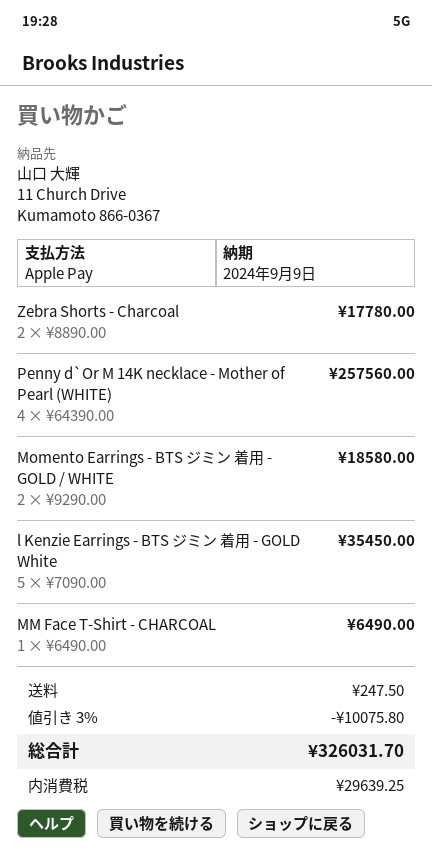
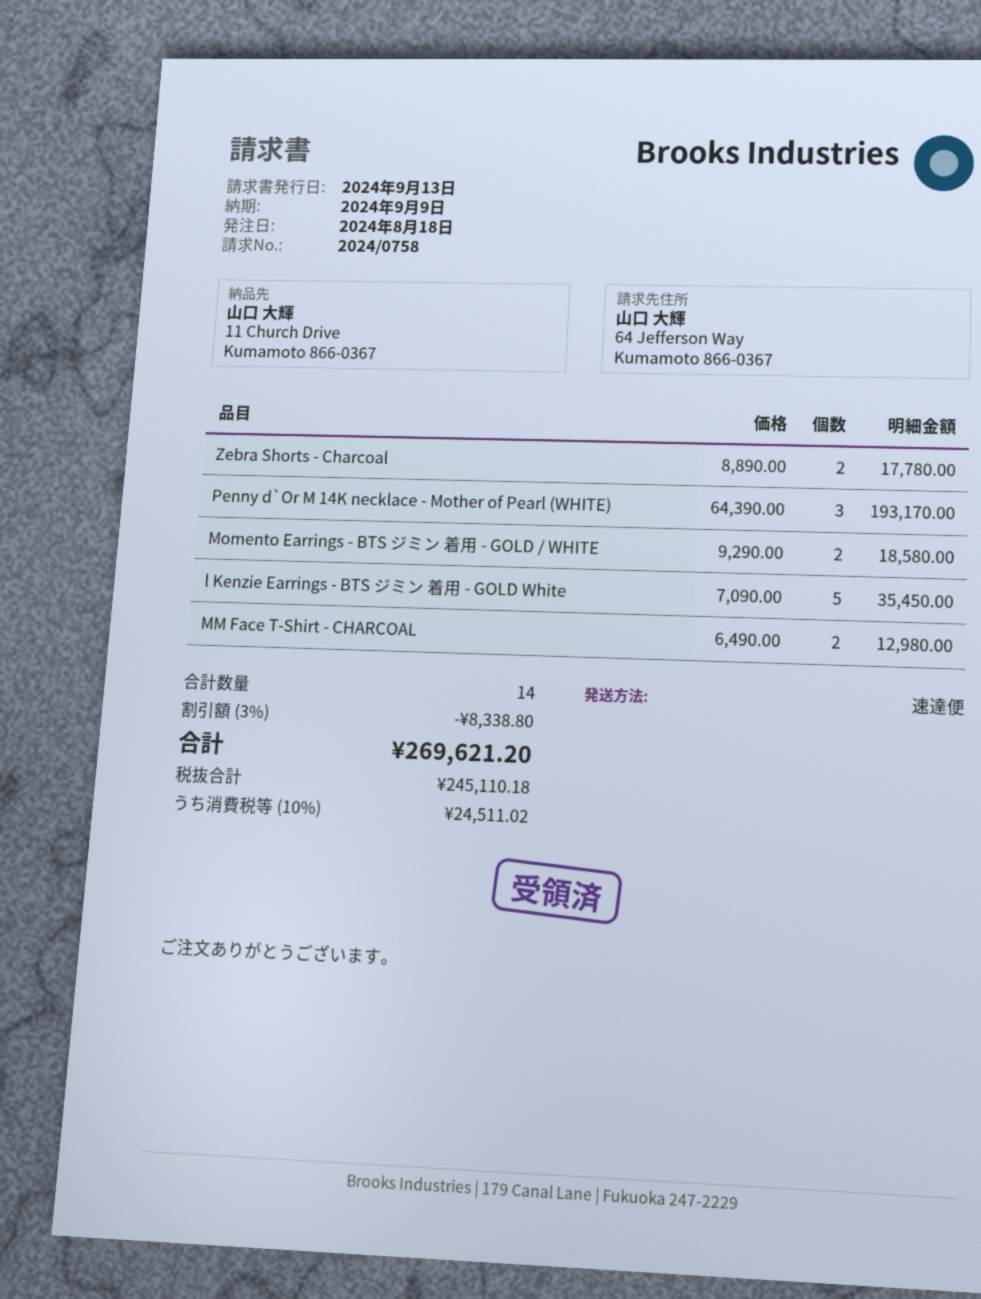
Penny d`Or M 14K necklace - Mother of Pearl (WHITE): 4 x 64390.00 = 257560.00 -> 3 x 64390.00 = 193170.00
MM Face T-Shirt - CHARCOAL: 1 x 6490.00 = 6490.00 -> 2 x 6490.00 = 12980.00
discount: 3% = 10075.80 -> 3% = 8338.80
shipping: 247.50 -> none
tax: 29639.25 -> 24511.02
total: 326031.70 -> 269621.20

